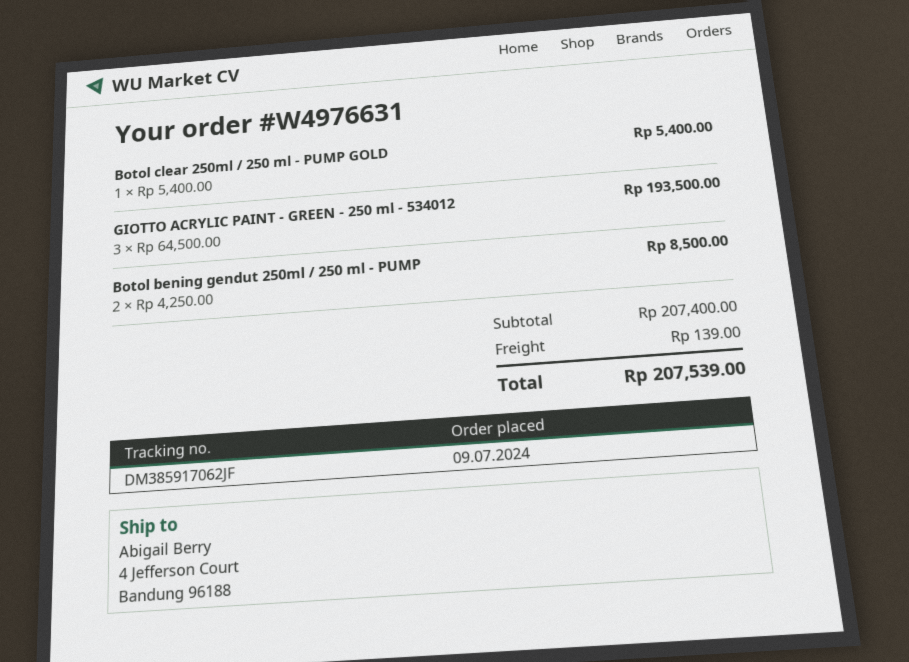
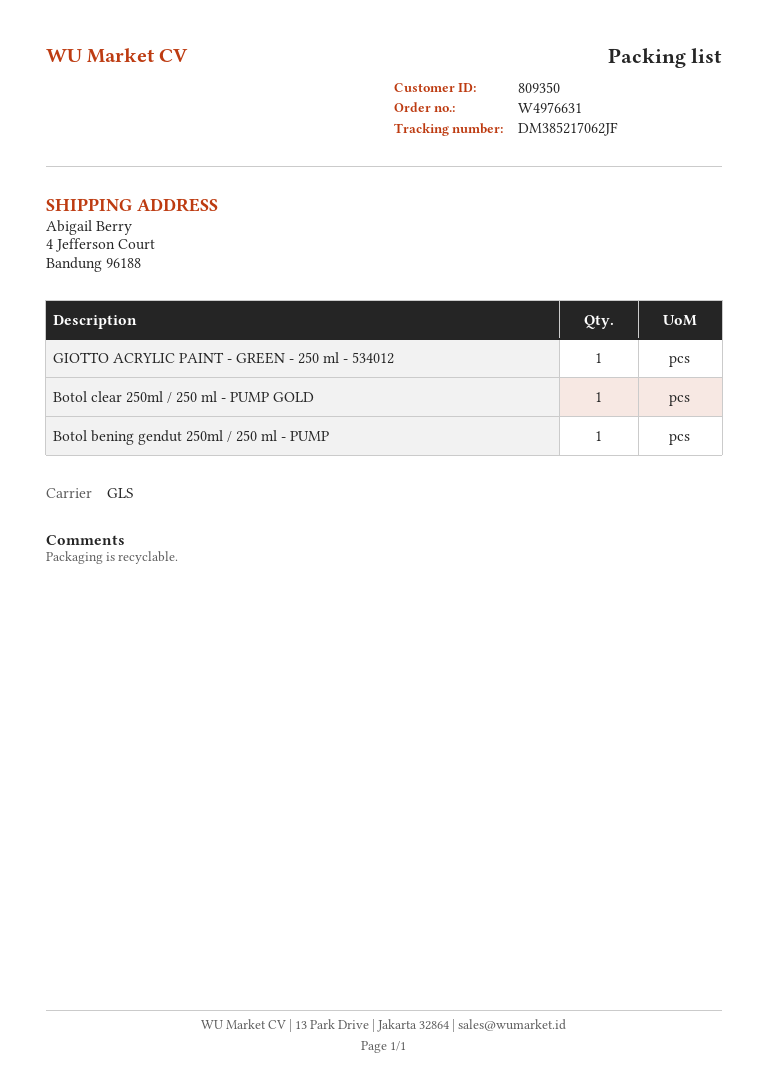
tracking number: DM385917062JF -> DM385217062JF
GIOTTO ACRYLIC PAINT - GREEN - 250 ml - 534012: 3 -> 1
Botol bening gendut 250ml / 250 ml - PUMP: 2 -> 1

